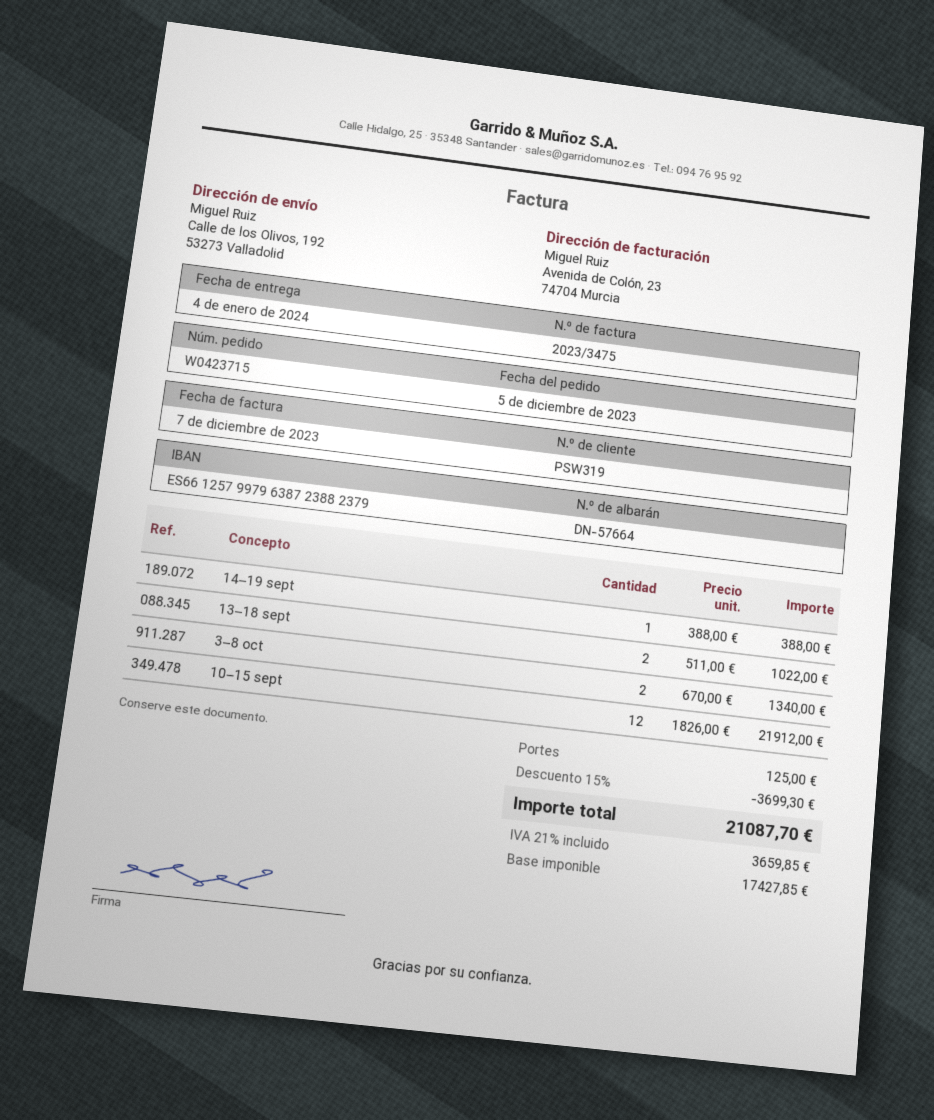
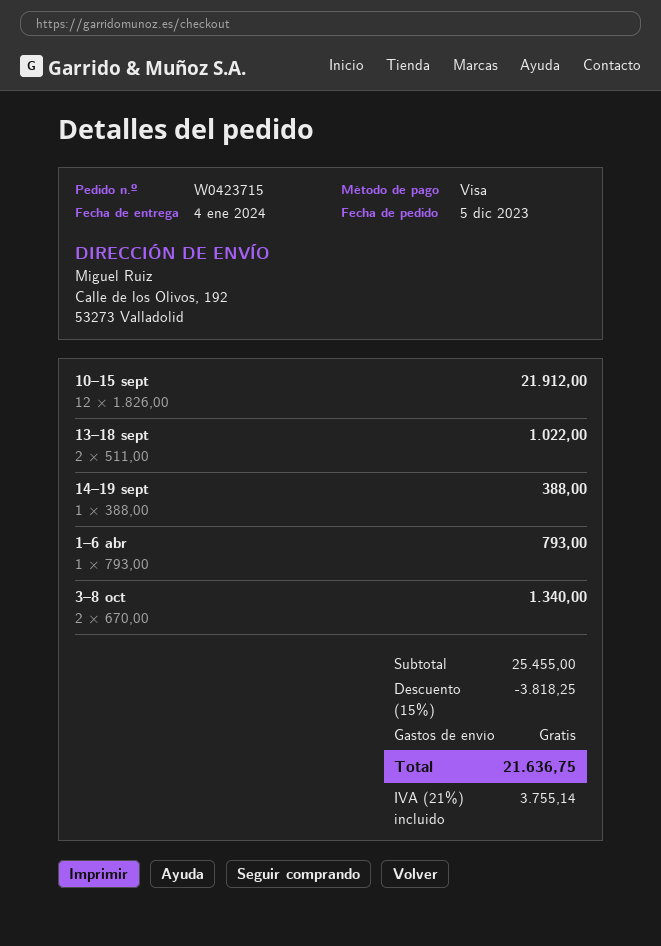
1–6 abr: none -> 1 x 793.00 = 793.00
discount: 15% = 3699.30 -> 15% = 3818.25
shipping: 125.00 -> 0.00
tax: 21% = 3659.85 -> 21% = 3755.14
total: 21087.70 -> 21636.75

